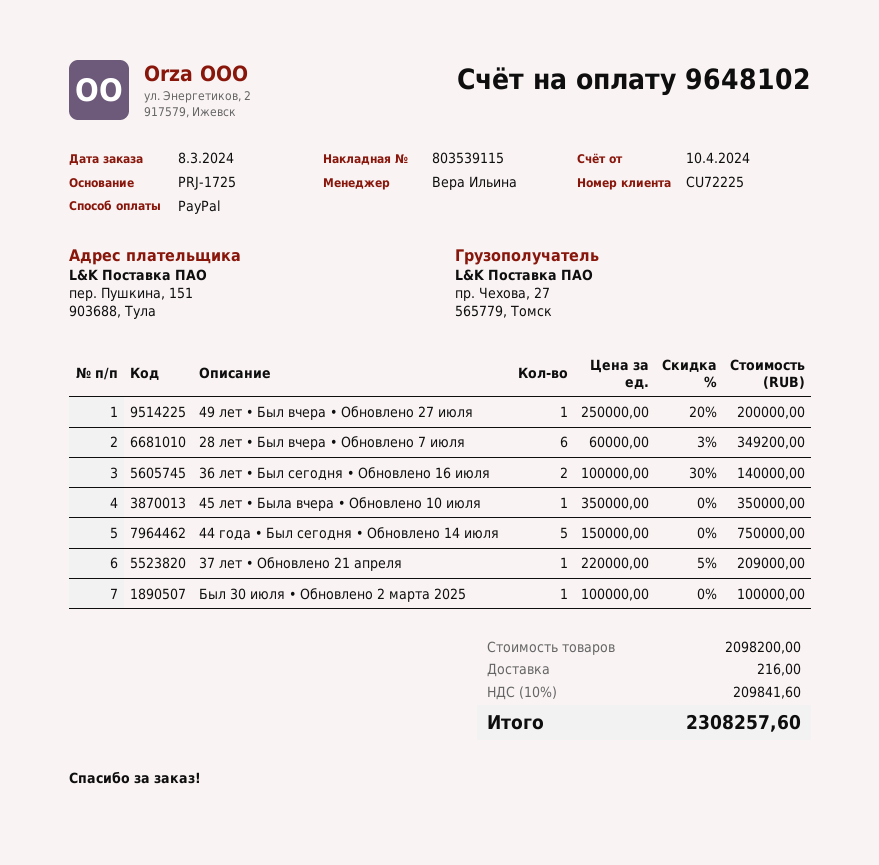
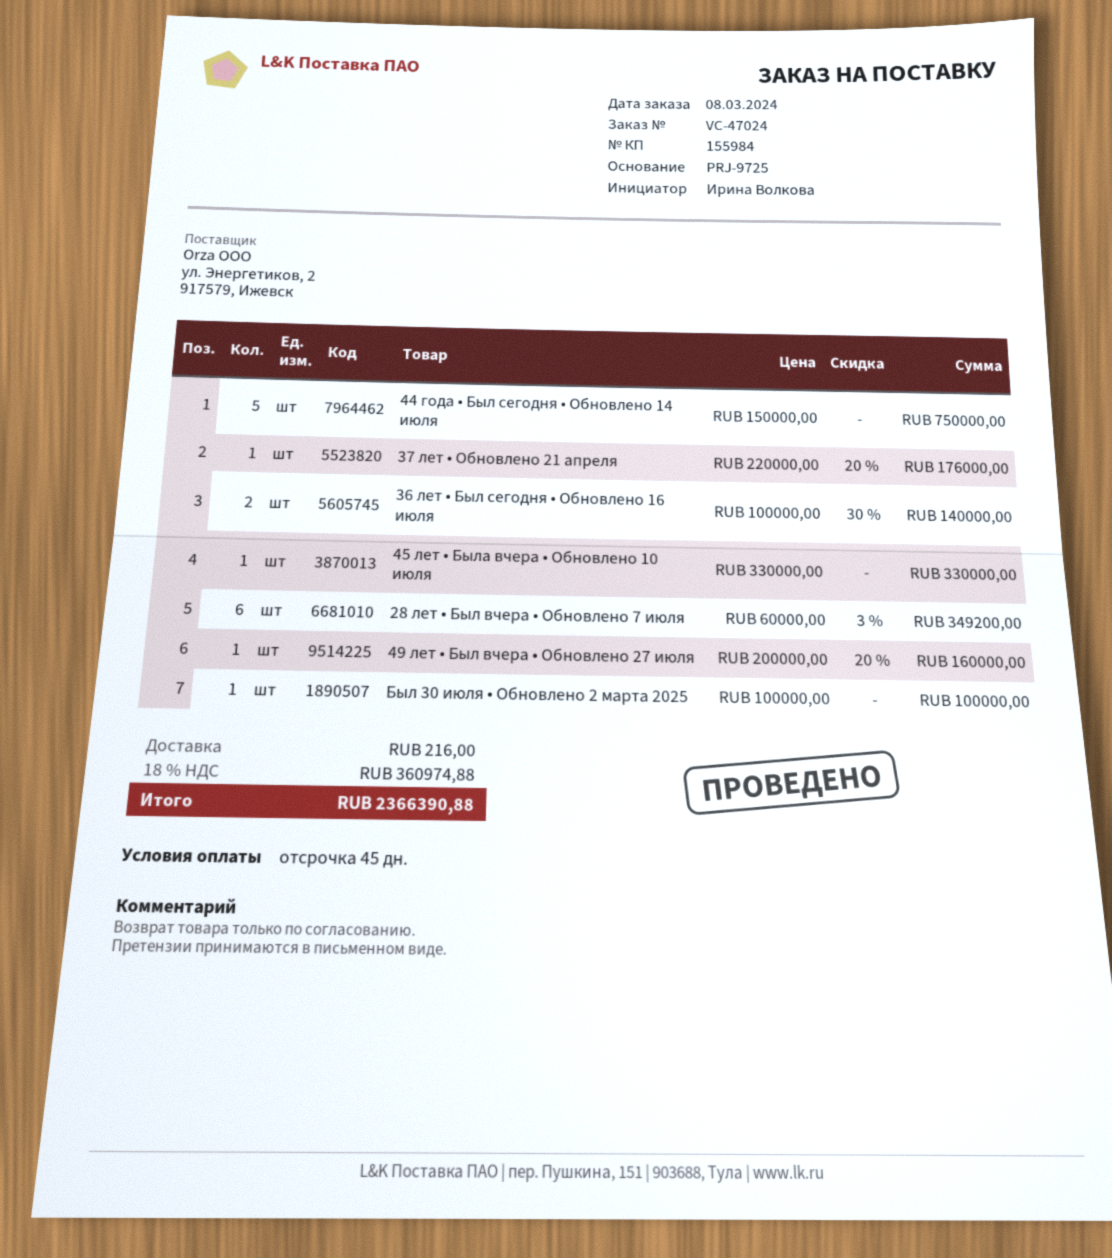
reference: PRJ-1725 -> PRJ-9725
49 лет • Был вчера • Обновлено 27 июля: 1 x 250000.00 - 20% = 200000.00 -> 1 x 200000.00 - 20% = 160000.00
45 лет • Была вчера • Обновлено 10 июля: 1 x 350000.00 = 350000.00 -> 1 x 330000.00 = 330000.00
37 лет • Обновлено 21 апреля: 1 x 220000.00 - 5% = 209000.00 -> 1 x 220000.00 - 20% = 176000.00
tax: 10% = 209841.60 -> 18% = 360974.88
total: 2308257.60 -> 2366390.88

